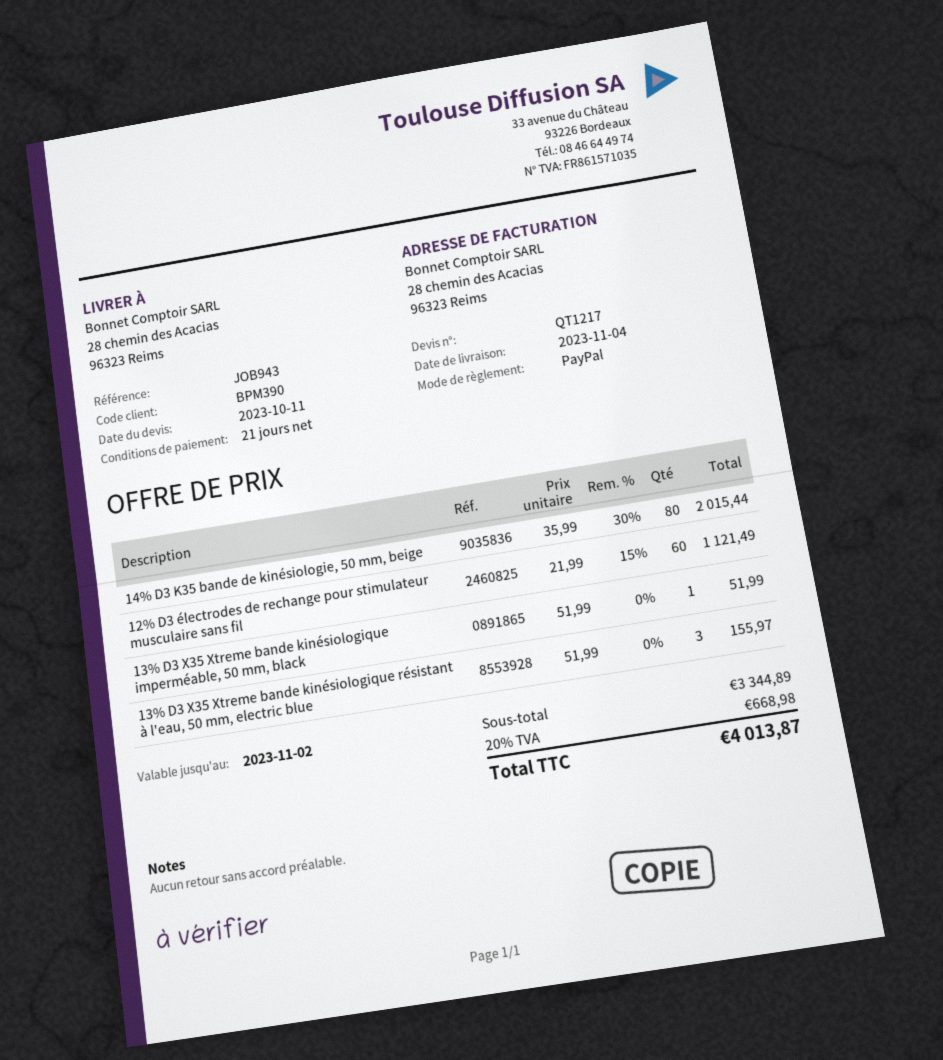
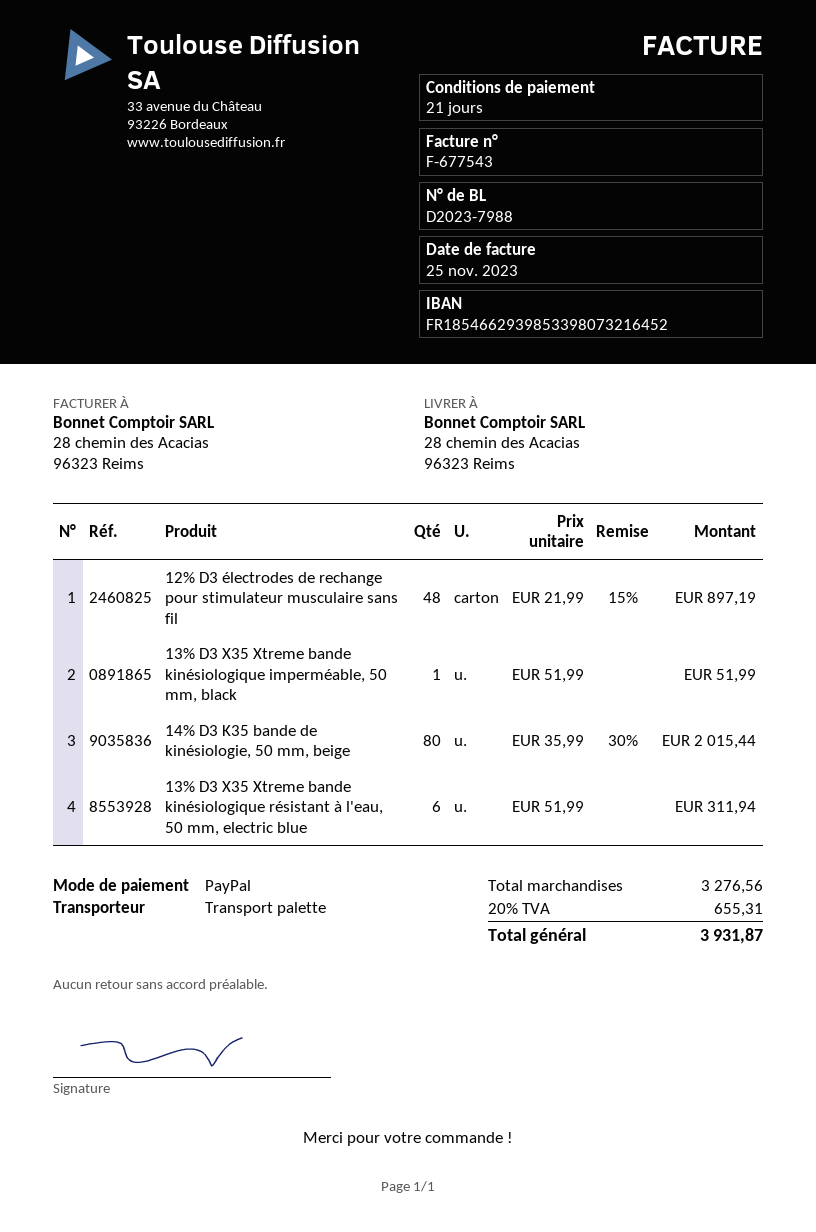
12% D3 électrodes de rechange pour stimulateur musculaire sans fil: 60 x 21.99 - 15% = 1121.49 -> 48 x 21.99 - 15% = 897.19
13% D3 X35 Xtreme bande kinésiologique résistant à l'eau, 50 mm, electric blue: 3 x 51.99 = 155.97 -> 6 x 51.99 = 311.94
subtotal: 3344.89 -> 3276.56
tax: 20% = 668.98 -> 20% = 655.31
total: 4013.87 -> 3931.87

